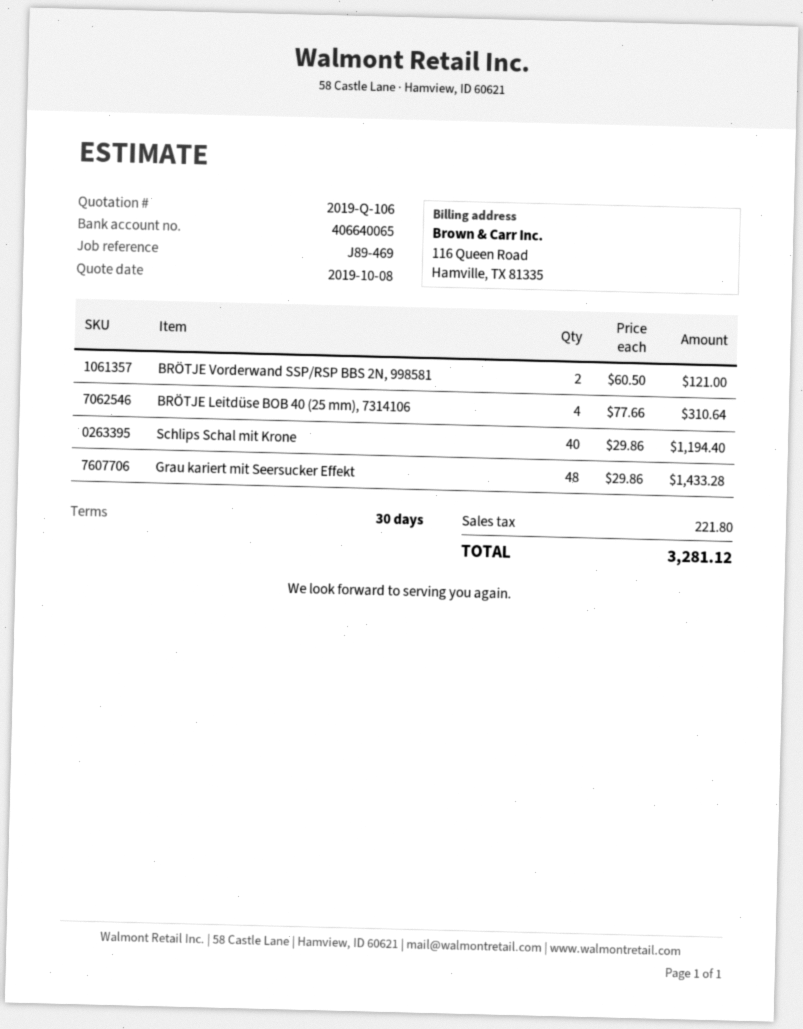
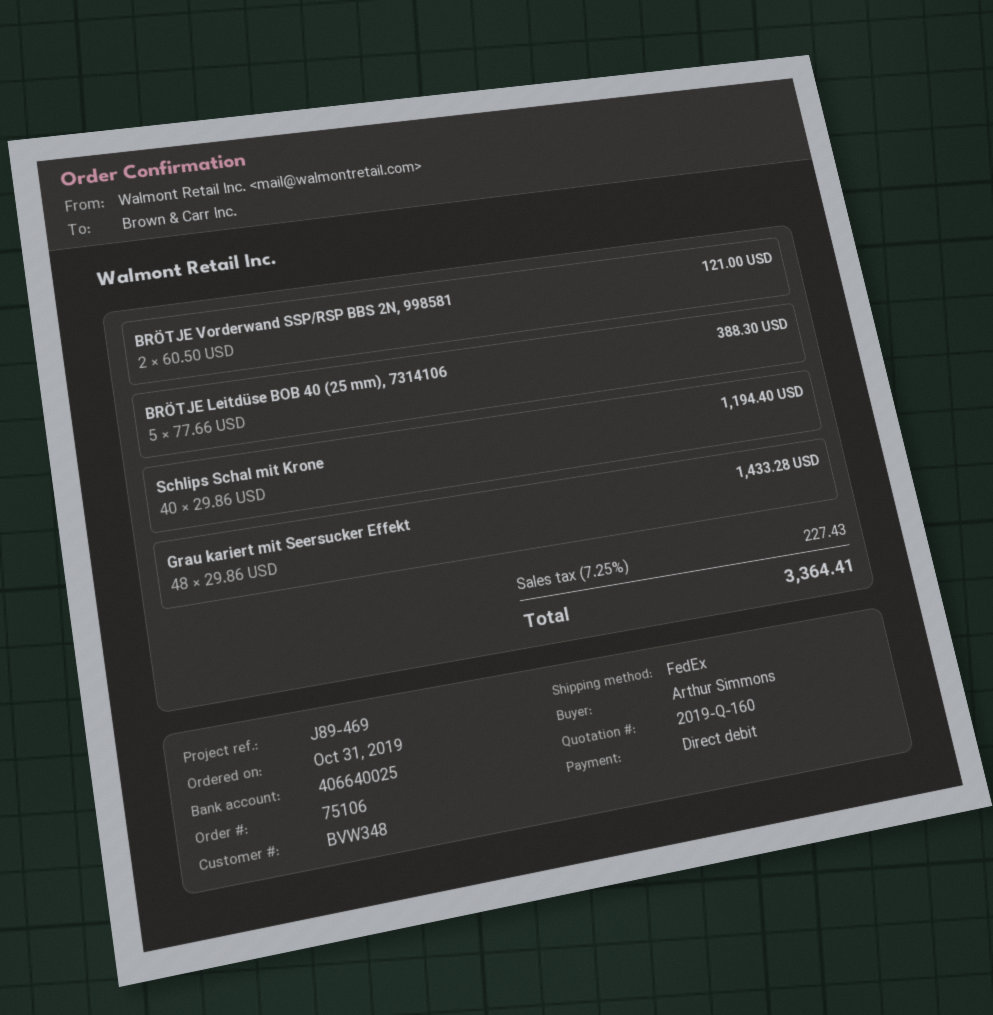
quote number: 2019-Q-106 -> 2019-Q-160
bank account: 406640065 -> 406640025
BRÖTJE Leitdüse BOB 40 (25 mm), 7314106: 4 x 77.66 = 310.64 -> 5 x 77.66 = 388.30
tax: 221.80 -> 227.43
total: 3281.12 -> 3364.41

